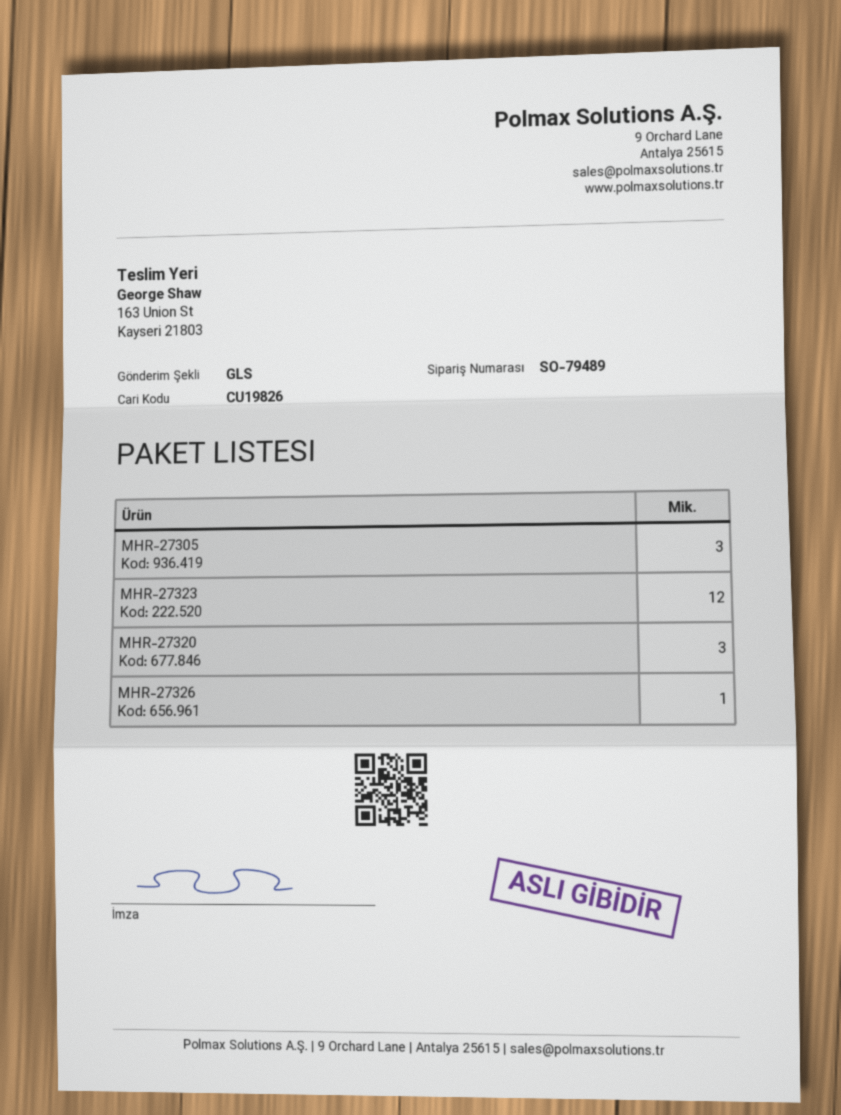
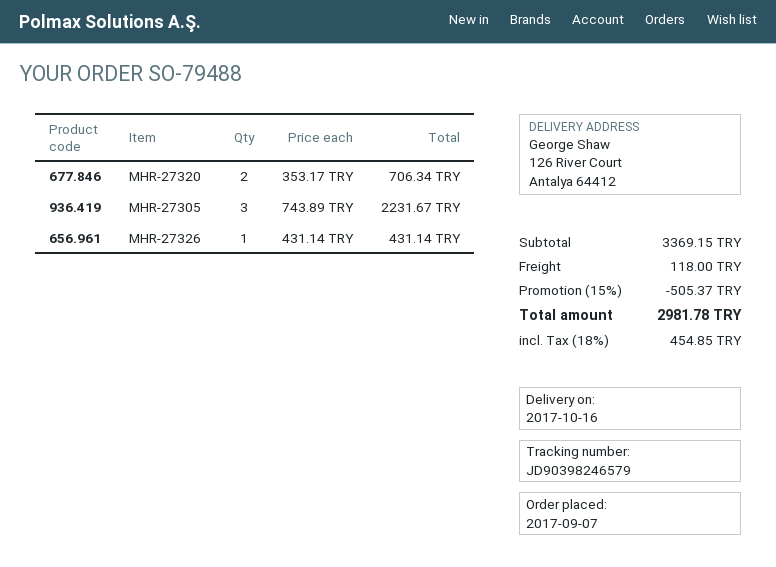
order number: SO-79489 -> SO-79488
ship to: 163 Union St, Kayseri 21803 -> 126 River Court, Antalya 64412
MHR-27323: 12 -> none
MHR-27320: 3 -> 2

